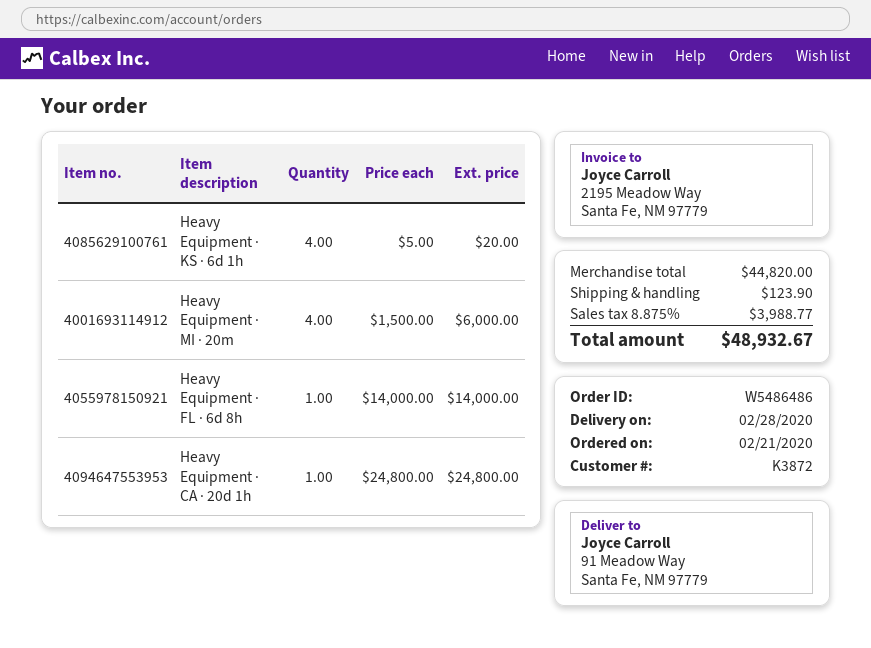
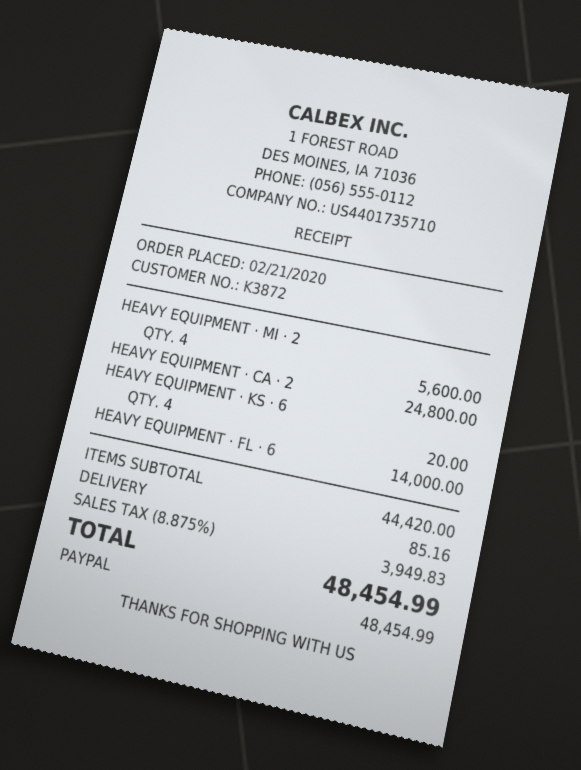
Heavy Equipment · MI · 20m: 4 for 6000.00 -> 4 for 5600.00
subtotal: 44820.00 -> 44420.00
shipping: 123.90 -> 85.16
tax: 8.875% = 3988.77 -> 8.875% = 3949.83
total: 48932.67 -> 48454.99

